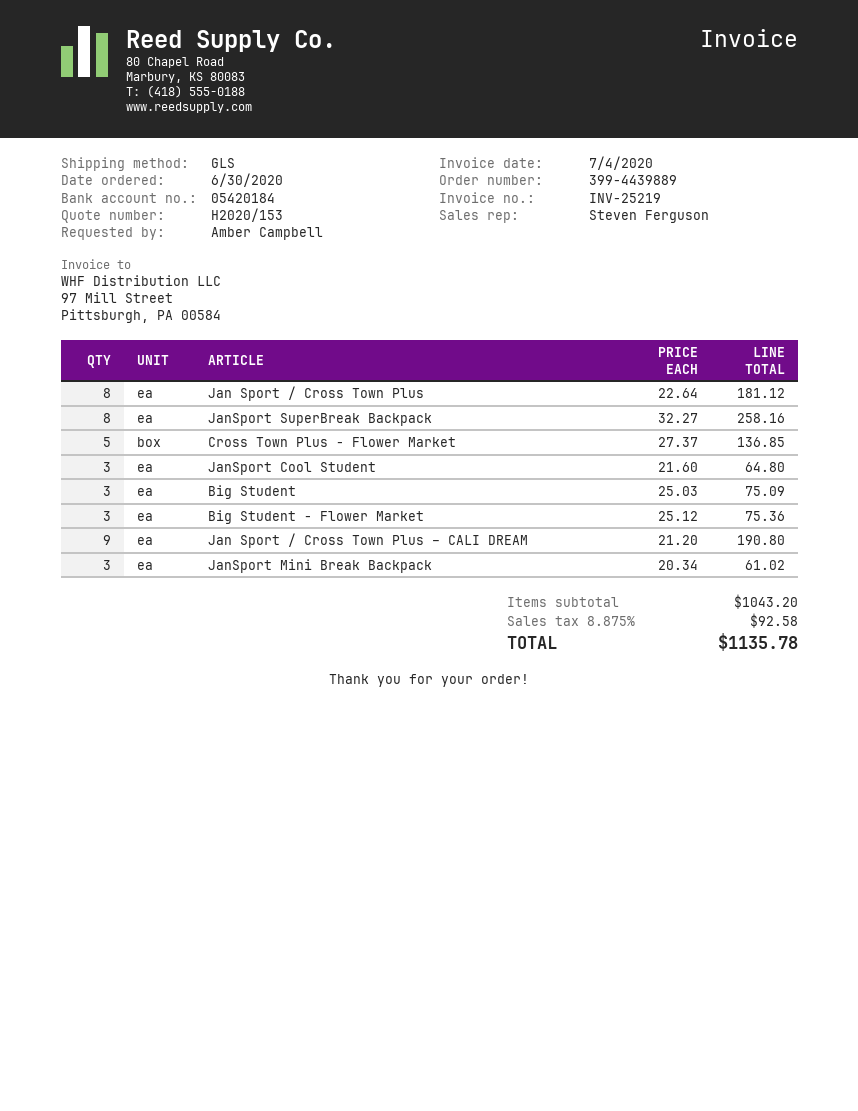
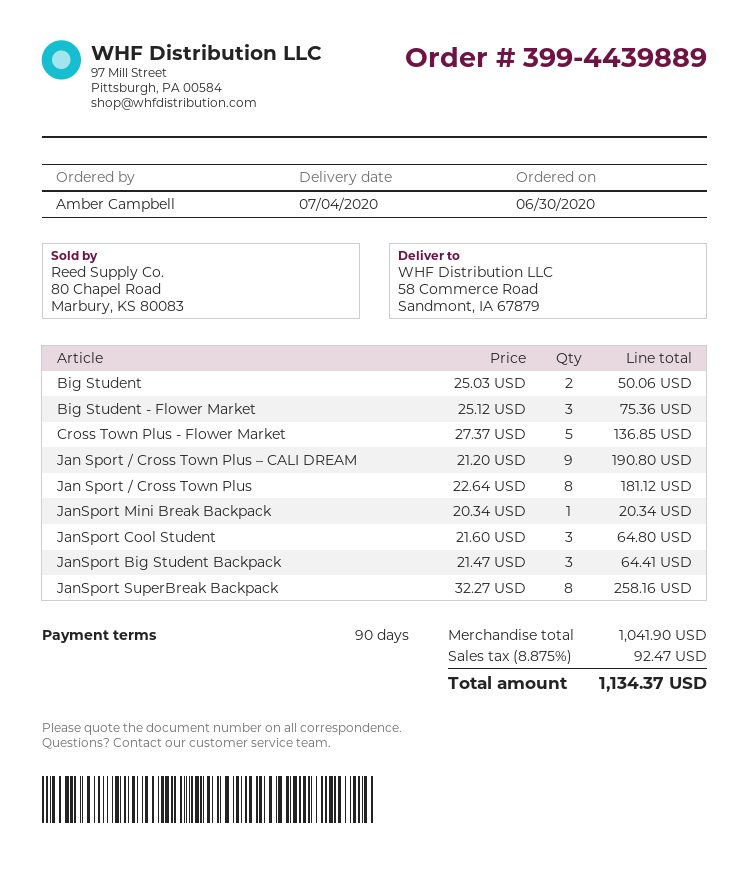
Big Student: 3 x 25.03 = 75.09 -> 2 x 25.03 = 50.06
JanSport Mini Break Backpack: 3 x 20.34 = 61.02 -> 1 x 20.34 = 20.34
JanSport Big Student Backpack: none -> 3 x 21.47 = 64.41
subtotal: 1043.20 -> 1041.90
tax: 8.875% = 92.58 -> 8.875% = 92.47
total: 1135.78 -> 1134.37

